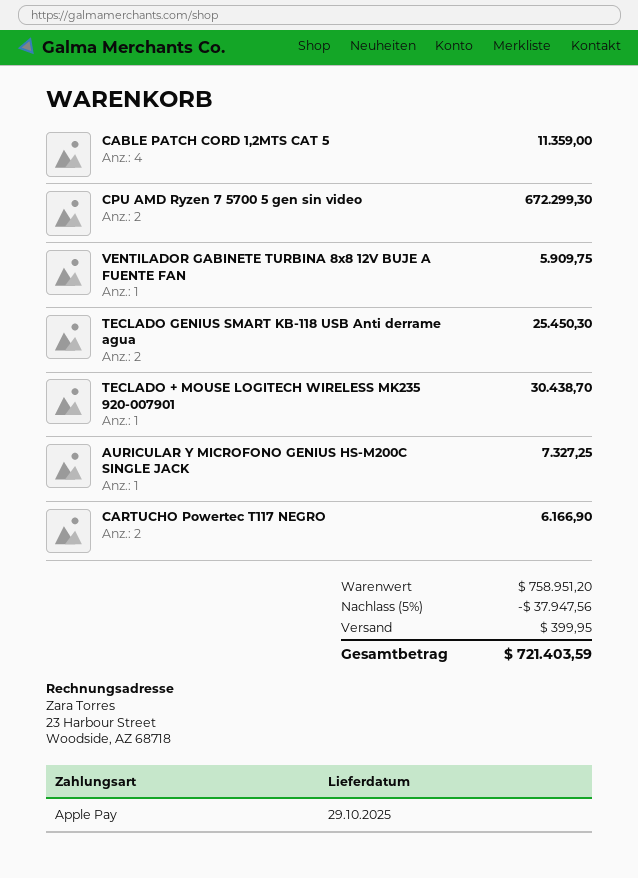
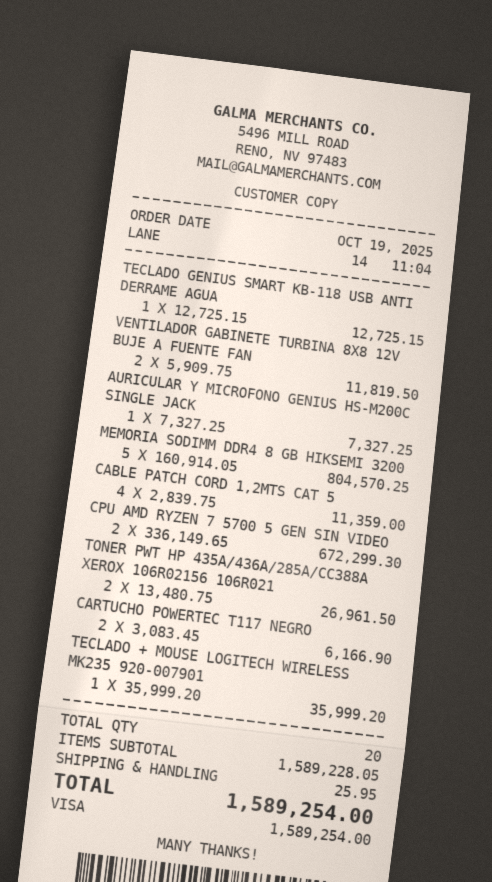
payment method: Apple Pay -> Visa
VENTILADOR GABINETE TURBINA 8x8 12V BUJE A FUENTE FAN: 1 for 5909.75 -> 2 for 11819.50
TECLADO GENIUS SMART KB-118 USB Anti derrame agua: 2 for 25450.30 -> 1 for 12725.15
TECLADO + MOUSE LOGITECH WIRELESS MK235 920-007901: 1 for 30438.70 -> 1 for 35999.20
MEMORIA SODIMM DDR4 8 GB HIKSEMI 3200: none -> 5 for 804570.25
TONER PWT HP 435A/436A/285A/CC388A XEROX 106R02156 106R021: none -> 2 for 26961.50
subtotal: 758951.20 -> 1589228.05
discount: 5% = 37947.56 -> none
shipping: 399.95 -> 25.95
total: 721403.59 -> 1589254.00

